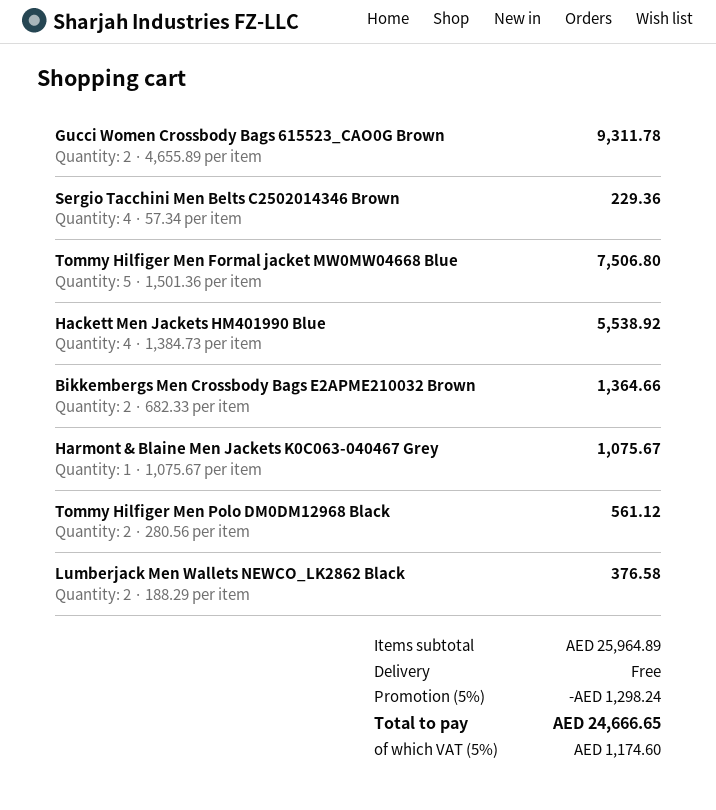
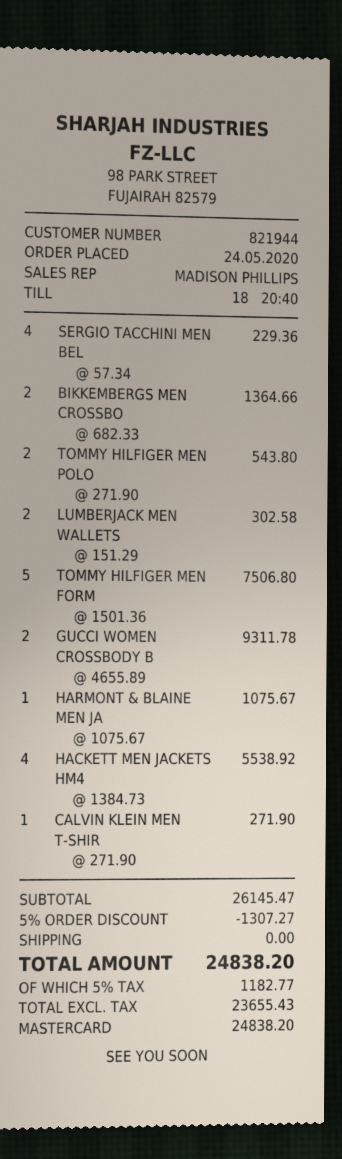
Tommy Hilfiger Men Polo DM0DM12968 Black: 2 x 280.56 = 561.12 -> 2 x 271.90 = 543.80
Lumberjack Men Wallets NEWCO_LK2862 Black: 2 x 188.29 = 376.58 -> 2 x 151.29 = 302.58
CALVIN KLEIN MEN T-SHIR: none -> 1 x 271.90 = 271.90
subtotal: 25964.89 -> 26145.47
discount: 5% = 1298.24 -> 5% = 1307.27
tax: 5% = 1174.60 -> 5% = 1182.77
total: 24666.65 -> 24838.20

